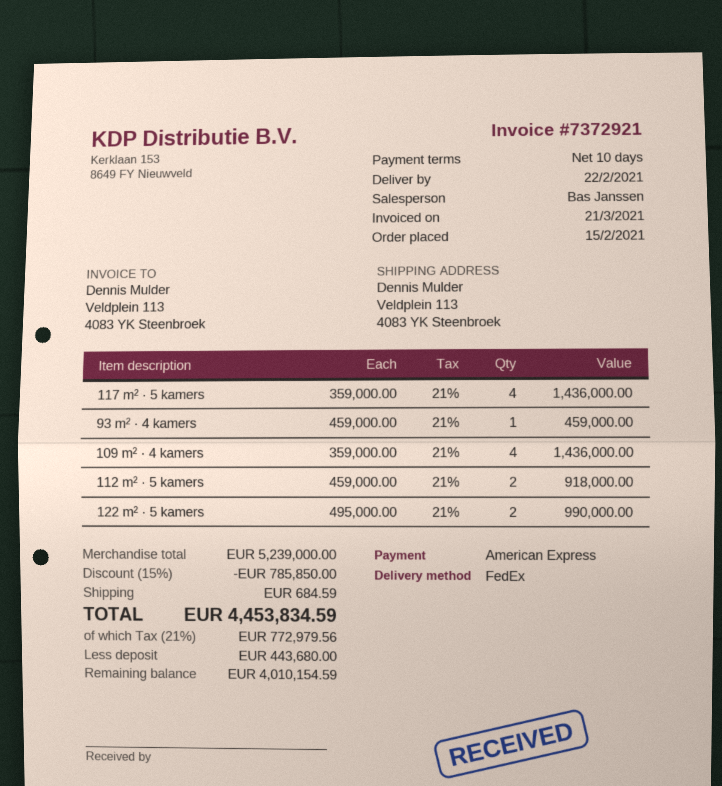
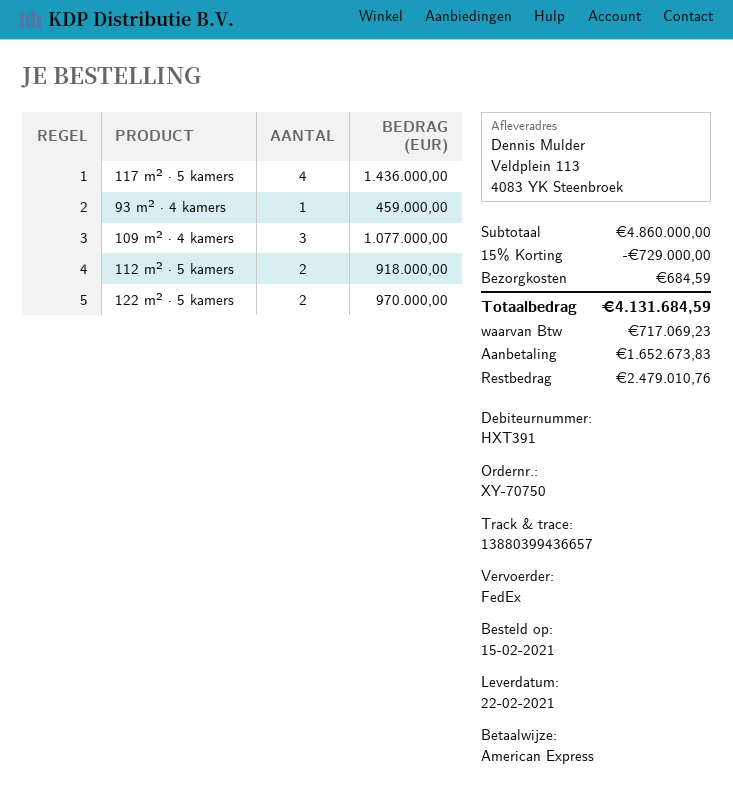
109 m² · 4 kamers: 4 for 1436000.00 -> 3 for 1077000.00
122 m² · 5 kamers: 2 for 990000.00 -> 2 for 970000.00
subtotal: 5239000.00 -> 4860000.00
discount: 15% = 785850.00 -> 15% = 729000.00
tax: 772979.56 -> 717069.23
total: 4453834.59 -> 4131684.59
deposit: 443680.00 -> 1652673.83
balance: 4010154.59 -> 2479010.76

